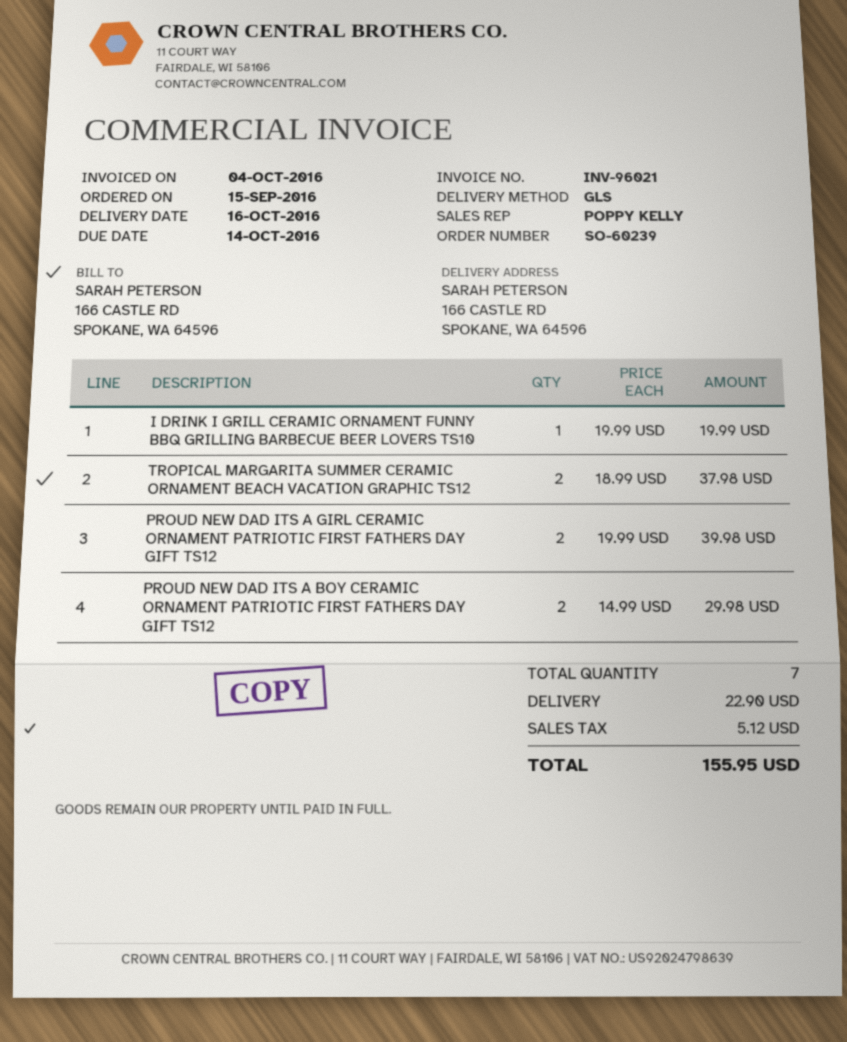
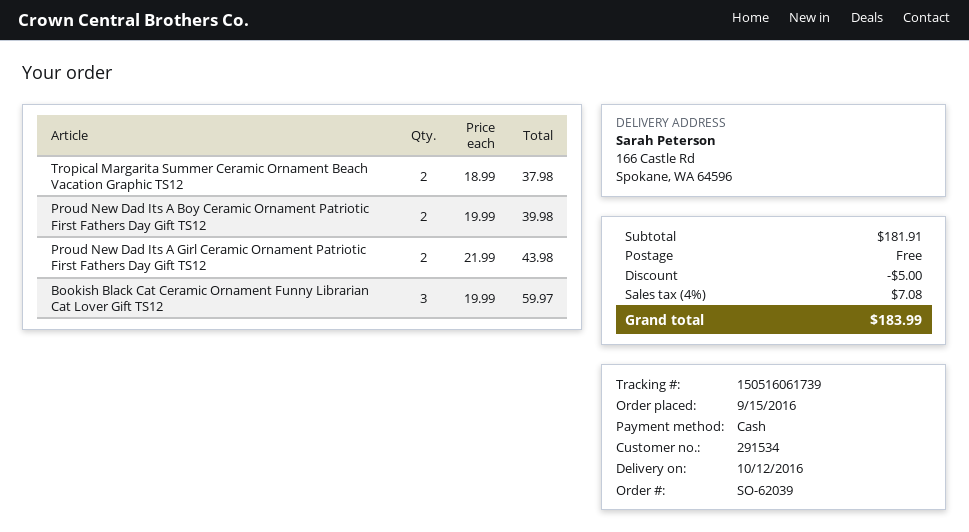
order number: SO-60239 -> SO-62039
delivery date: 2016-10-16 -> 2016-10-12
I DRINK I GRILL CERAMIC ORNAMENT FUNNY BBQ GRILLING BARBECUE BEER LOVERS TS10: 1 x 19.99 = 19.99 -> none
PROUD NEW DAD ITS A GIRL CERAMIC ORNAMENT PATRIOTIC FIRST FATHERS DAY GIFT TS12: 2 x 19.99 = 39.98 -> 2 x 21.99 = 43.98
PROUD NEW DAD ITS A BOY CERAMIC ORNAMENT PATRIOTIC FIRST FATHERS DAY GIFT TS12: 2 x 14.99 = 29.98 -> 2 x 19.99 = 39.98
Bookish Black Cat Ceramic Ornament Funny Librarian Cat Lover Gift TS12: none -> 3 x 19.99 = 59.97
discount: none -> 5.00
shipping: 22.90 -> 0.00
tax: 5.12 -> 7.08
total: 155.95 -> 183.99

